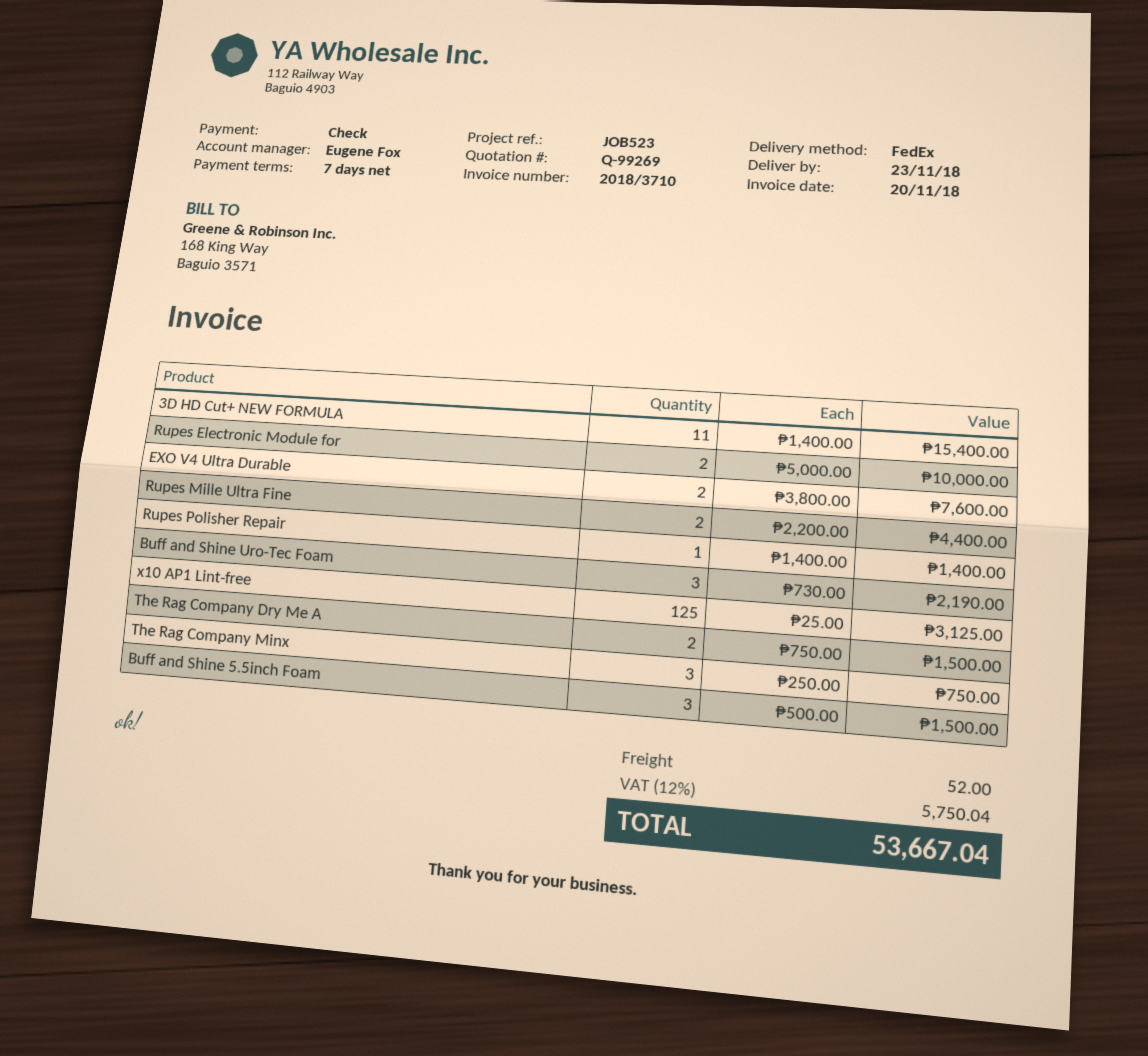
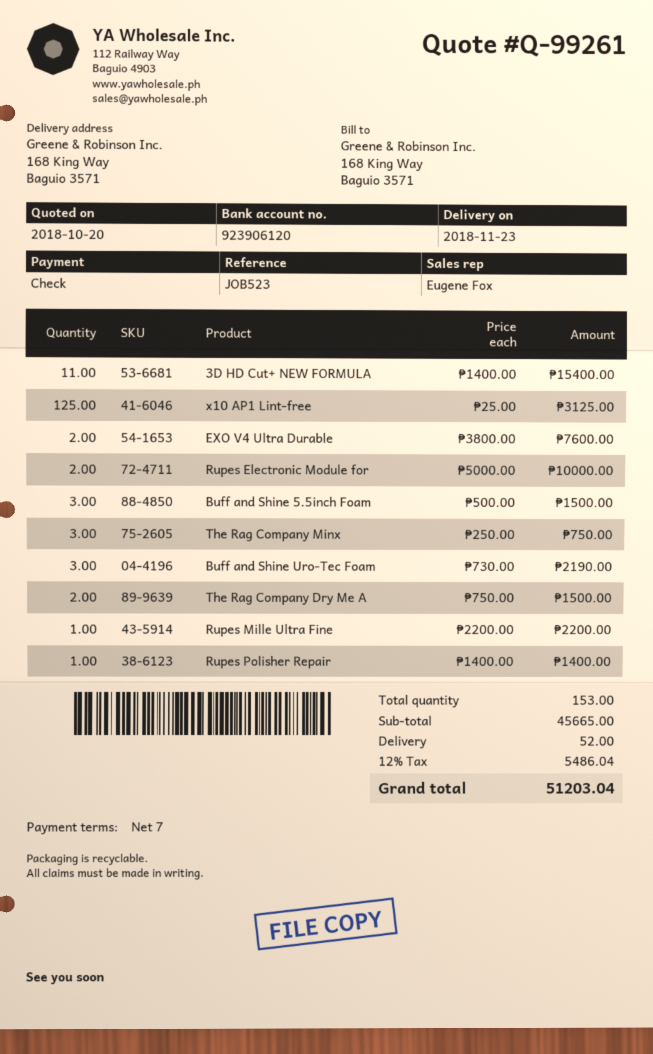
quote number: Q-99269 -> Q-99261
Rupes Mille Ultra Fine: 2 x 2200.00 = 4400.00 -> 1 x 2200.00 = 2200.00
tax: 12% = 5750.04 -> 12% = 5486.04
total: 53667.04 -> 51203.04

